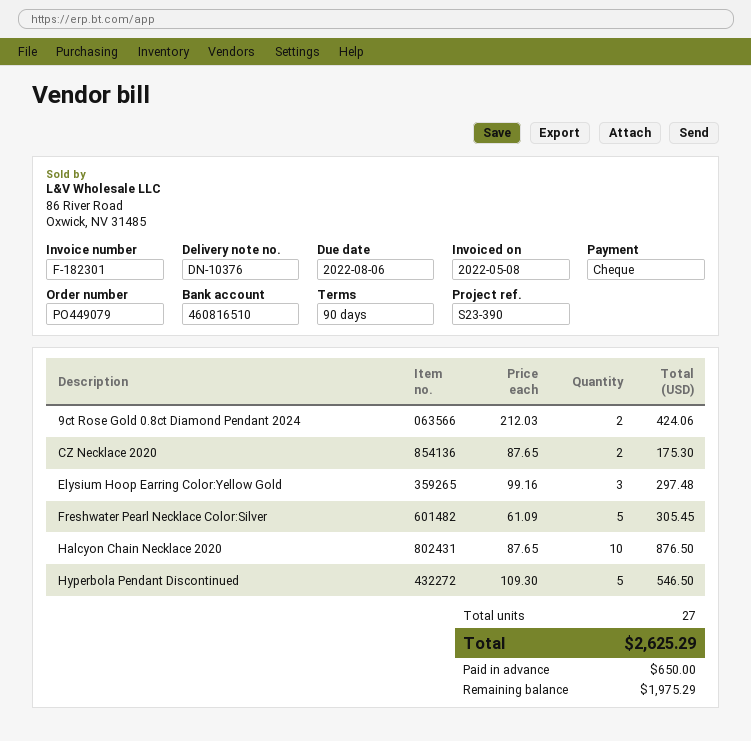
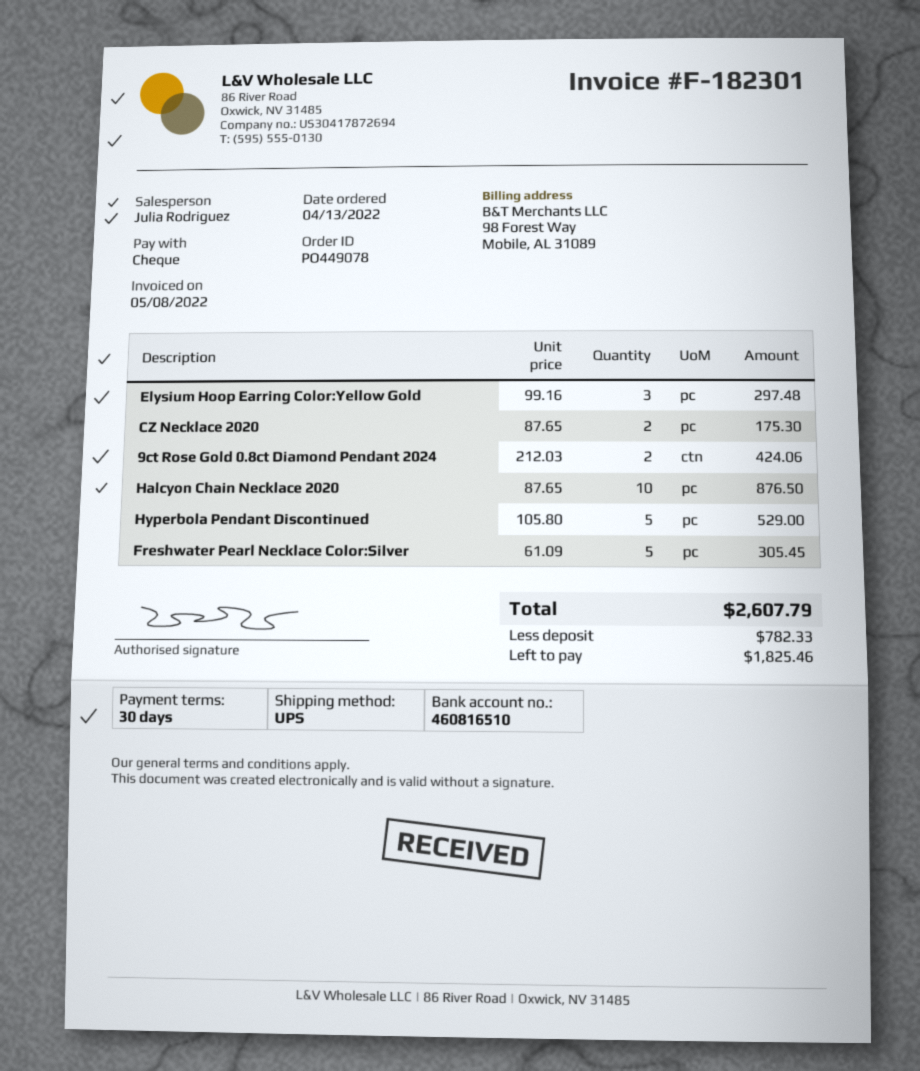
order number: PO449079 -> PO449078
payment terms: 90 days -> 30 days
Hyperbola Pendant Discontinued: 5 x 109.30 = 546.50 -> 5 x 105.80 = 529.00
total: 2625.29 -> 2607.79
deposit: 650.00 -> 782.33
balance: 1975.29 -> 1825.46

